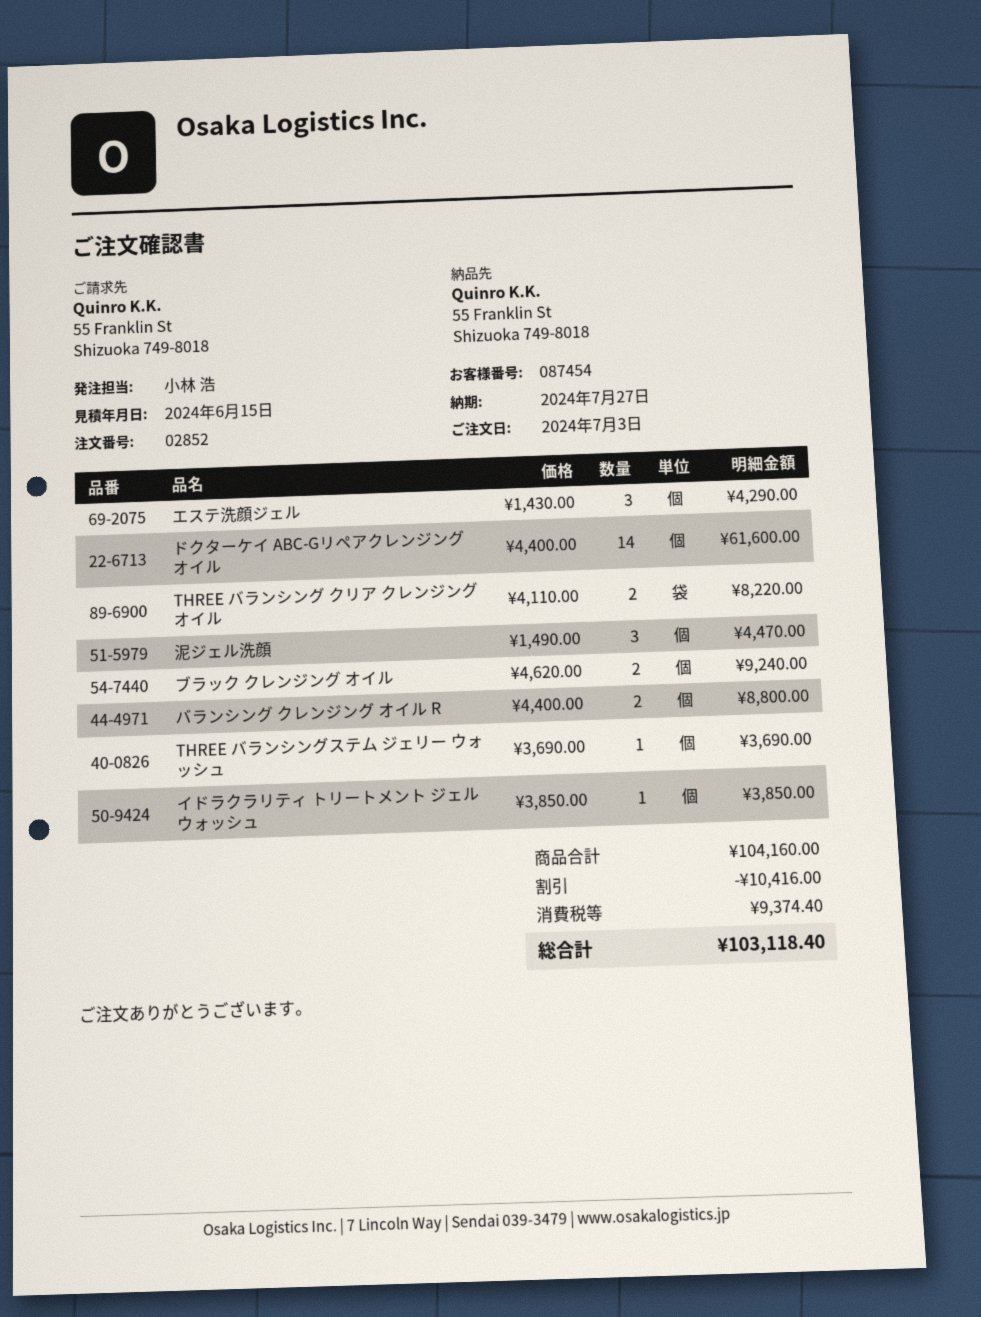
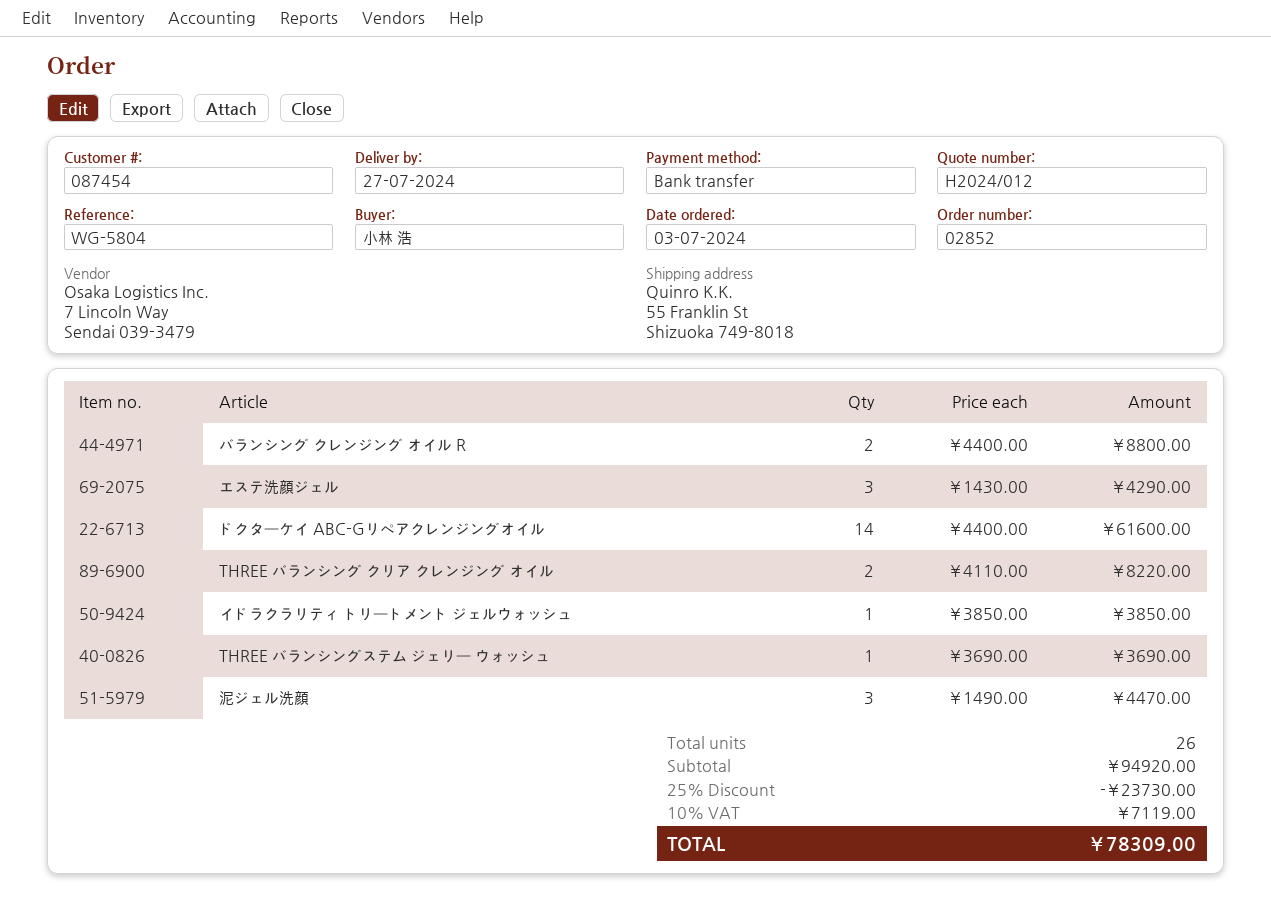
ブラック クレンジング オイル: 2 x 4620.00 = 9240.00 -> none
subtotal: 104160.00 -> 94920.00
discount: 10416.00 -> 23730.00
tax: 9374.40 -> 7119.00
total: 103118.40 -> 78309.00

